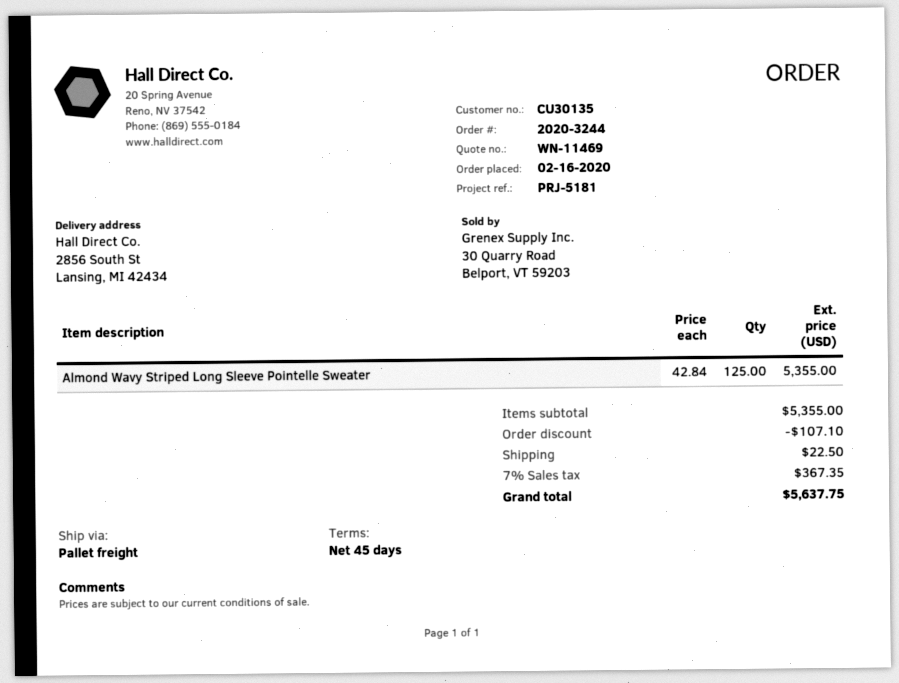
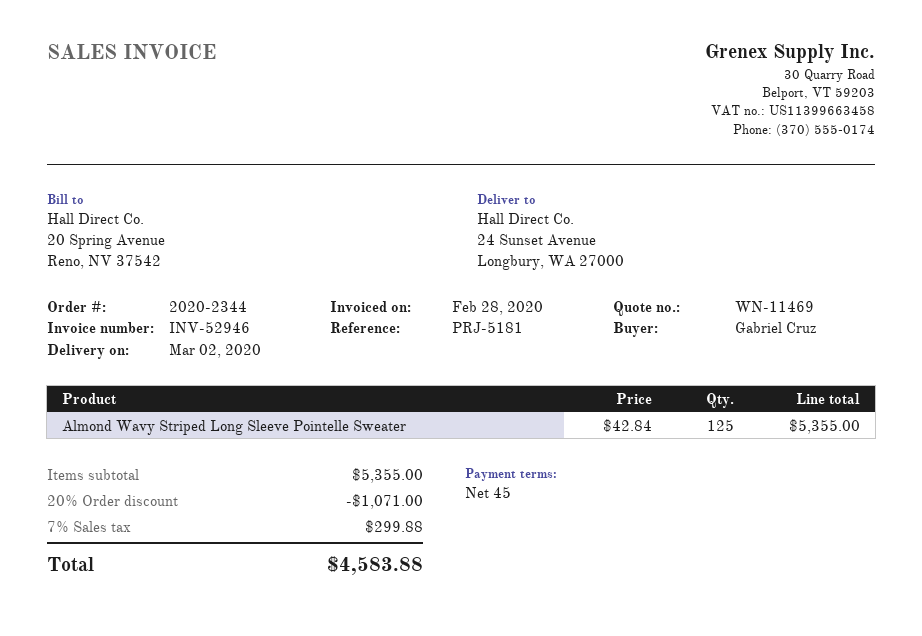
order number: 2020-3244 -> 2020-2344
ship to: 2856 South St, Lansing, MI 42434 -> 24 Sunset Avenue, Longbury, WA 27000
discount: 107.10 -> 1071.00
shipping: 22.50 -> none
tax: 7% = 367.35 -> 7% = 299.88
total: 5637.75 -> 4583.88

